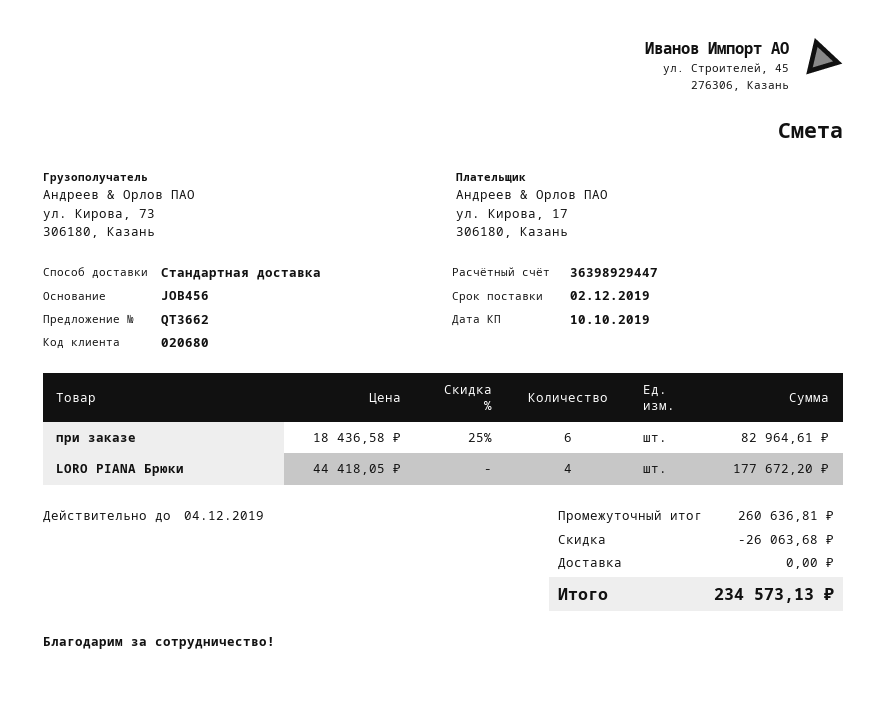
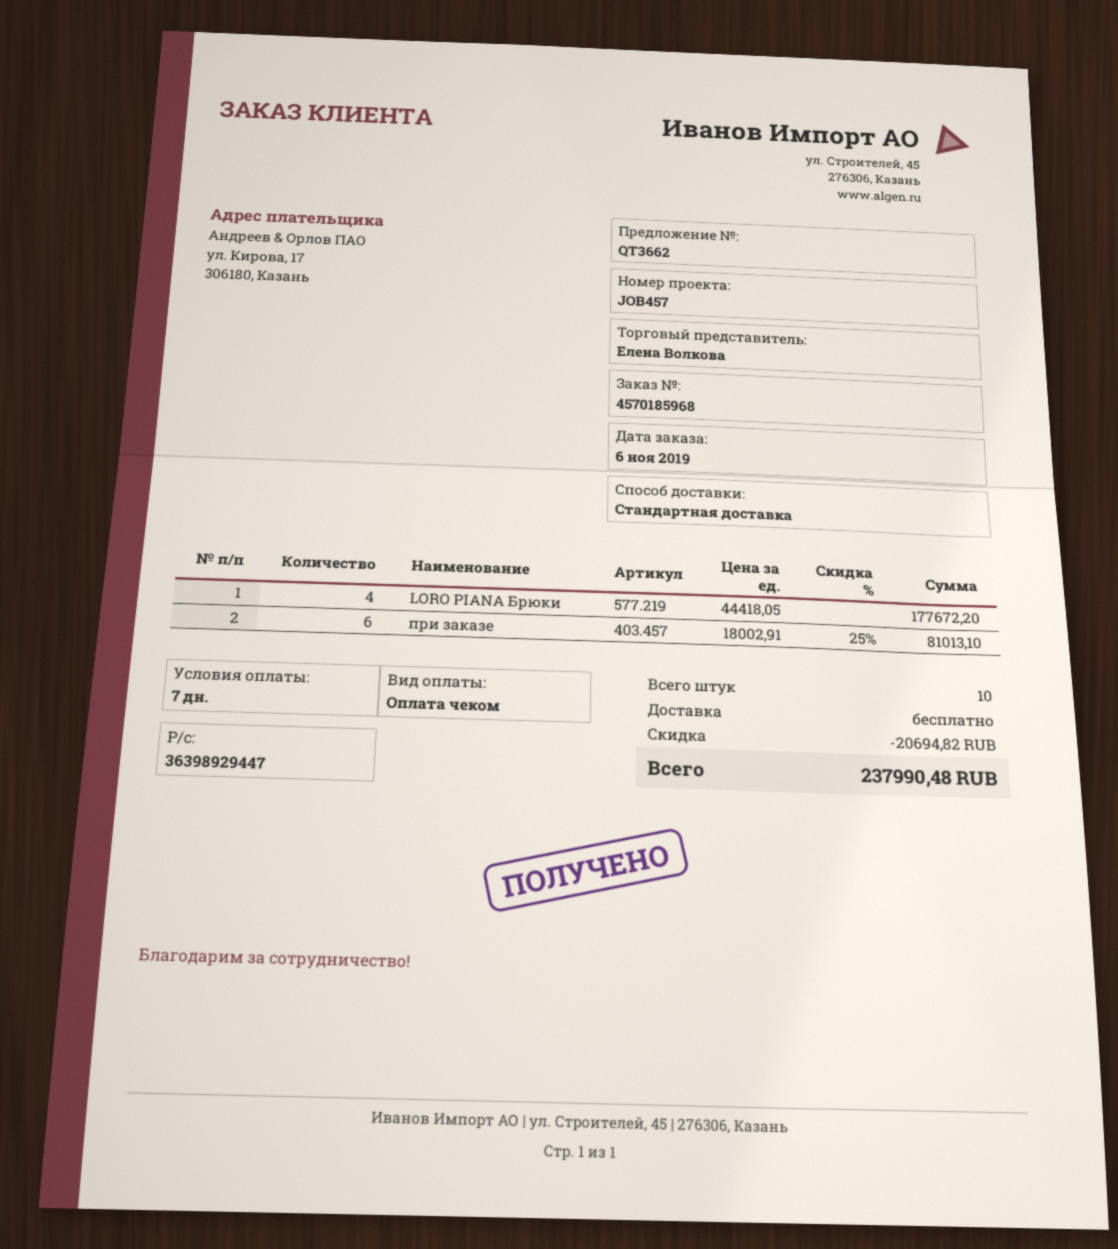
reference: JOB456 -> JOB457
при заказе: 6 x 18436.58 - 25% = 82964.61 -> 6 x 18002.91 - 25% = 81013.10
discount: 26063.68 -> 20694.82
total: 234573.13 -> 237990.48

